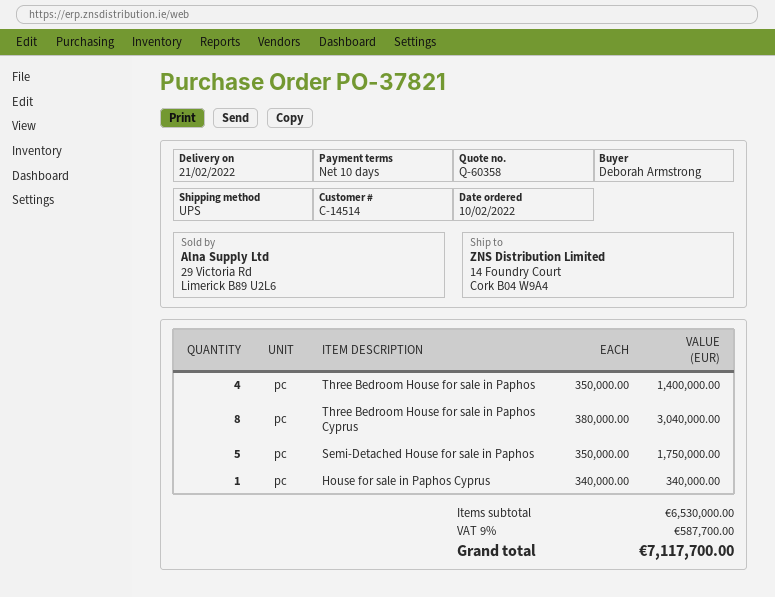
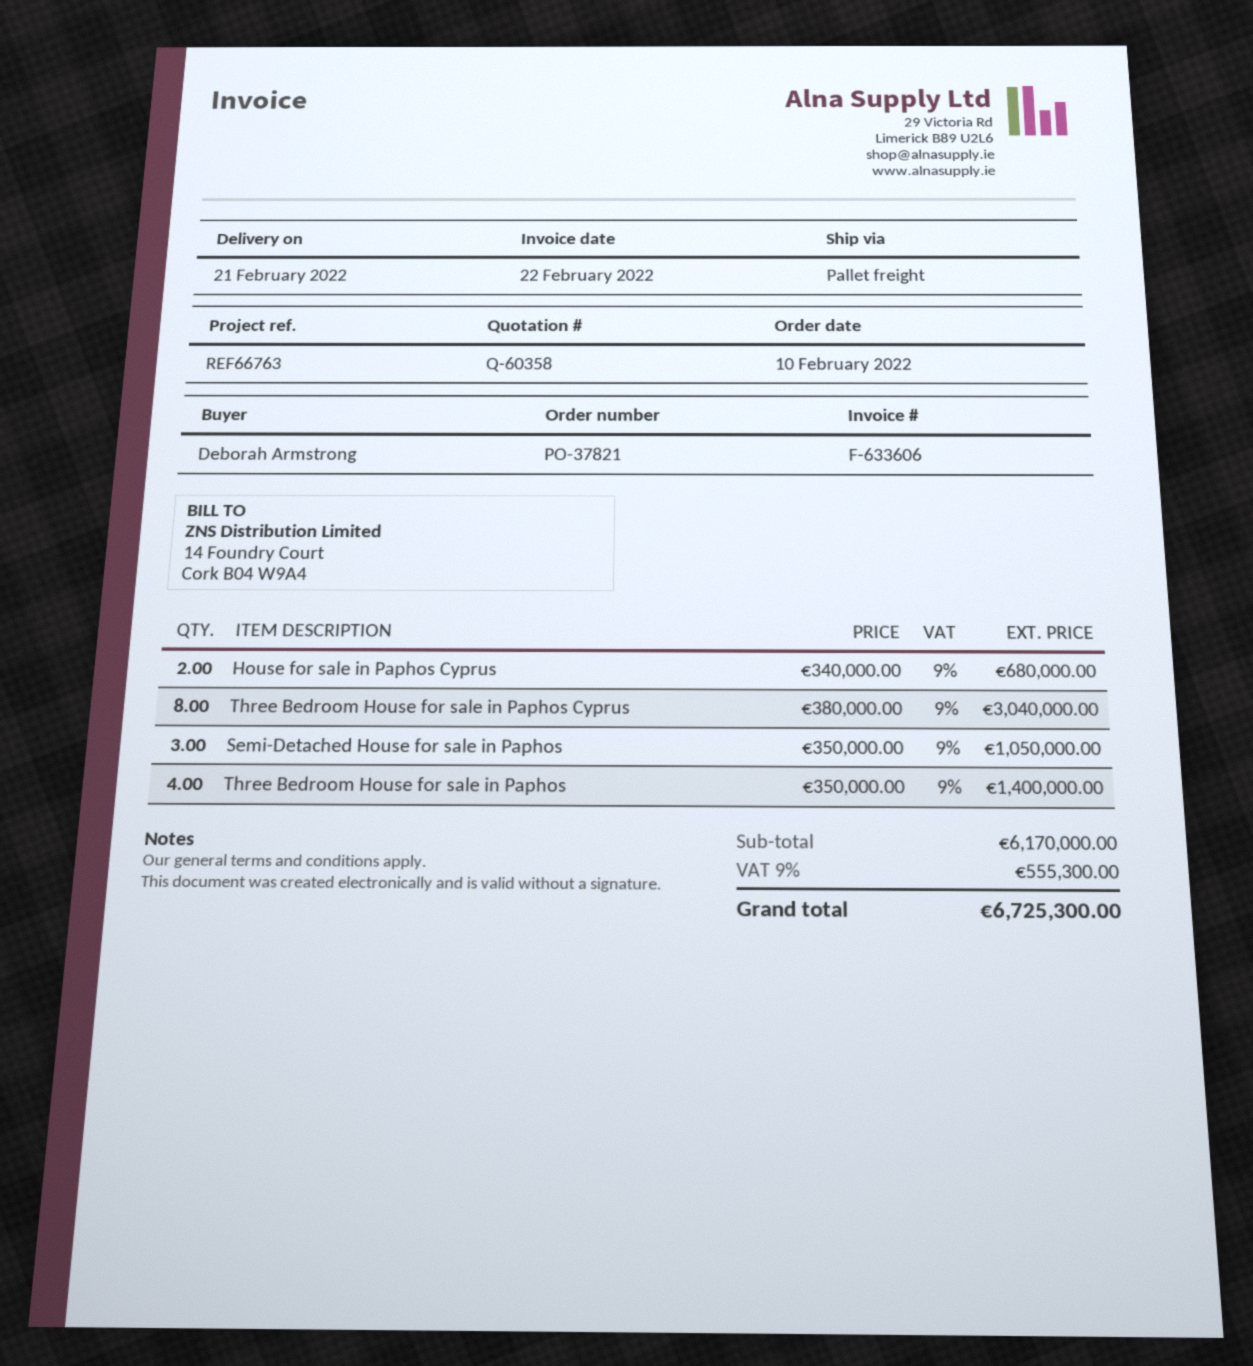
shipping method: UPS -> pallet freight
Semi-Detached House for sale in Paphos: 5 x 350000.00 = 1750000.00 -> 3 x 350000.00 = 1050000.00
House for sale in Paphos Cyprus: 1 x 340000.00 = 340000.00 -> 2 x 340000.00 = 680000.00
subtotal: 6530000.00 -> 6170000.00
tax: 9% = 587700.00 -> 9% = 555300.00
total: 7117700.00 -> 6725300.00

